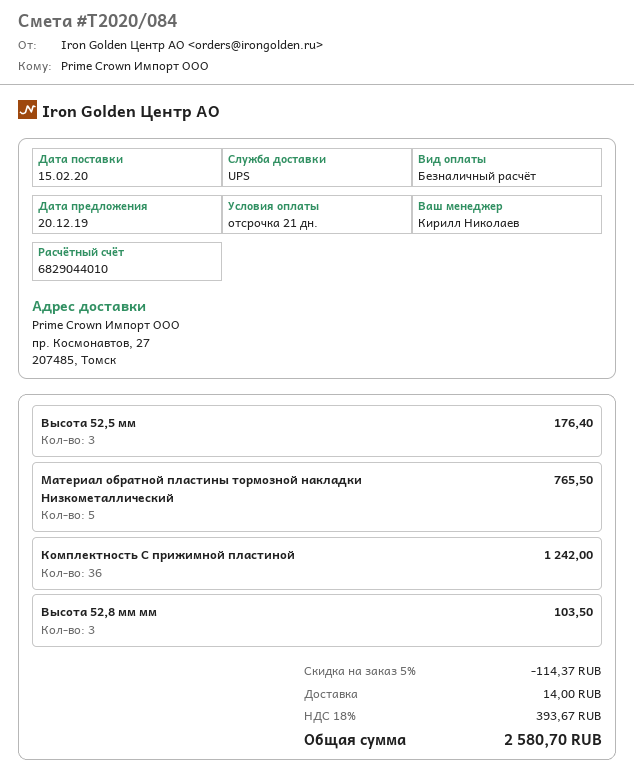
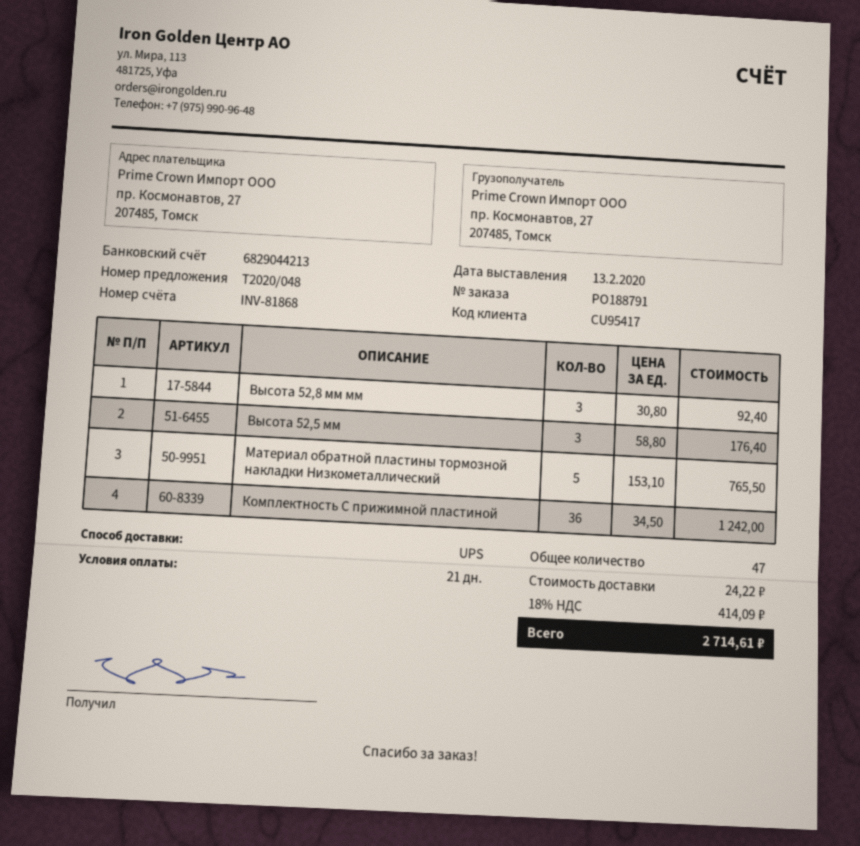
quote number: T2020/084 -> T2020/048
bank account: 6829044010 -> 6829044213
Высота 52,8 мм мм: 3 for 103.50 -> 3 for 92.40
discount: 5% = 114.37 -> none
shipping: 14.00 -> 24.22
tax: 18% = 393.67 -> 18% = 414.09
total: 2580.70 -> 2714.61

